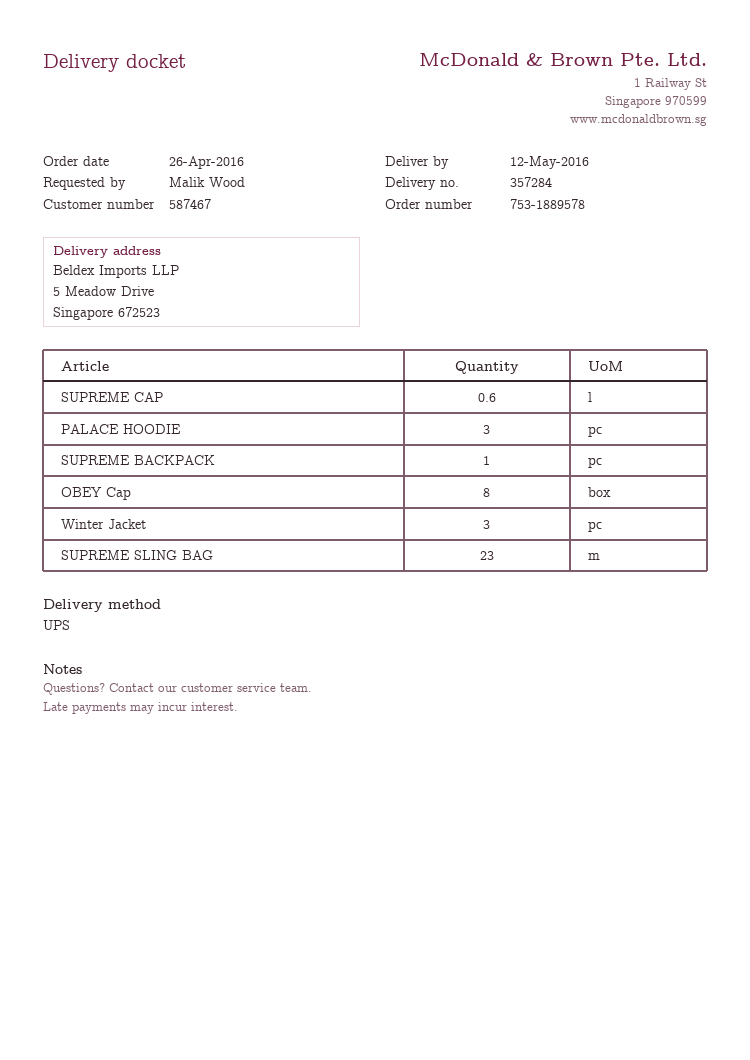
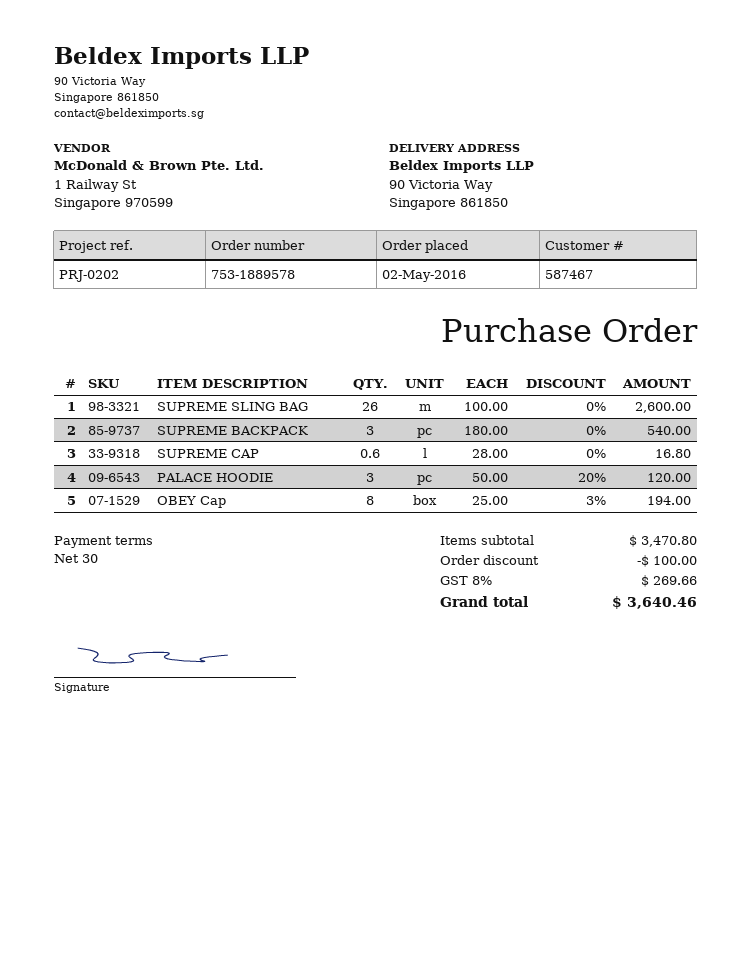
order date: 2016-04-26 -> 2016-05-02
ship to: 5 Meadow Drive, Singapore 672523 -> 90 Victoria Way, Singapore 861850
SUPREME BACKPACK: 1 -> 3
Winter Jacket: 3 -> none
SUPREME SLING BAG: 23 -> 26

